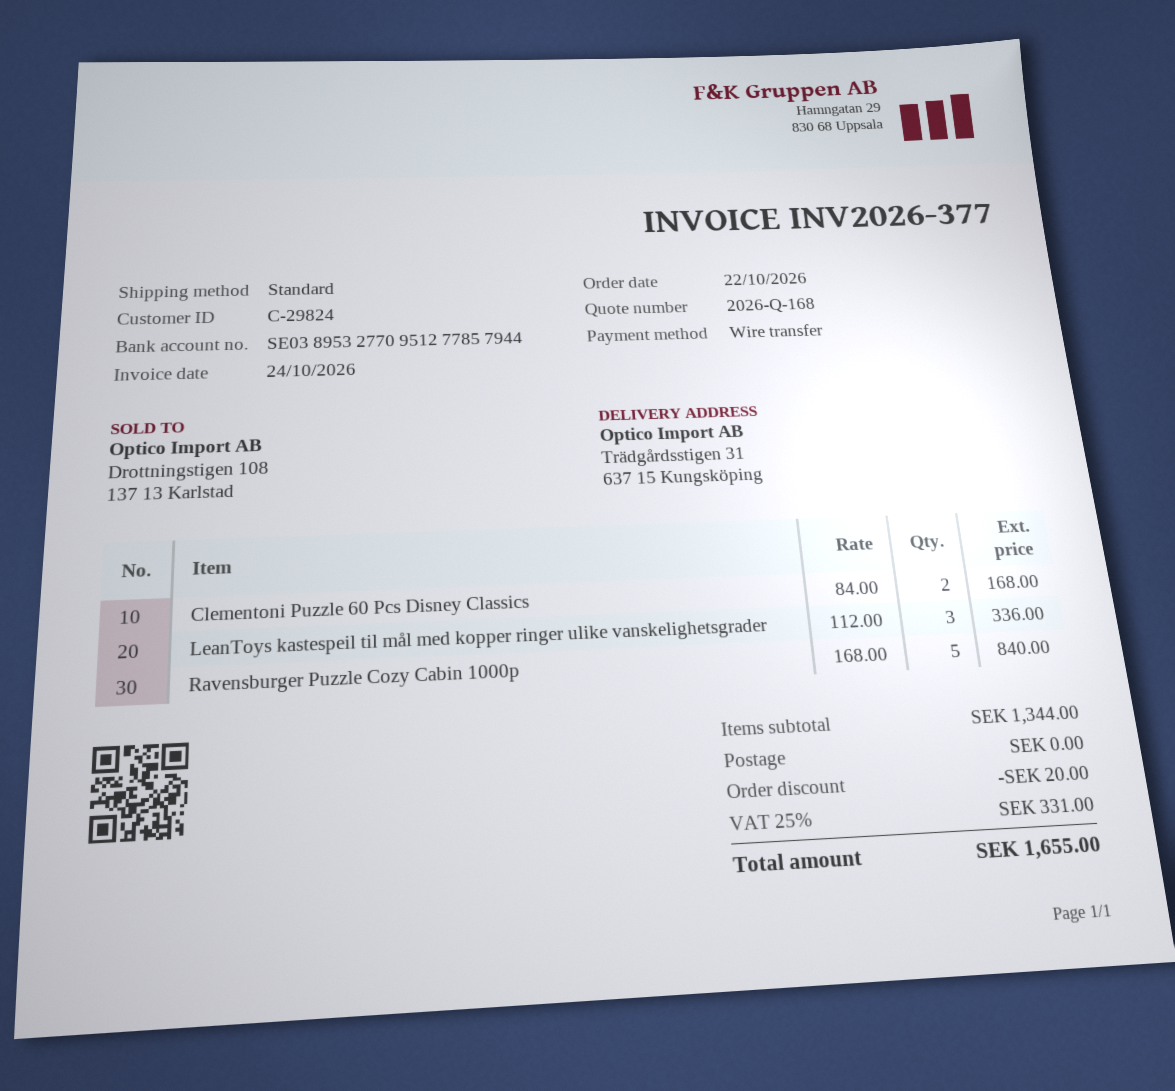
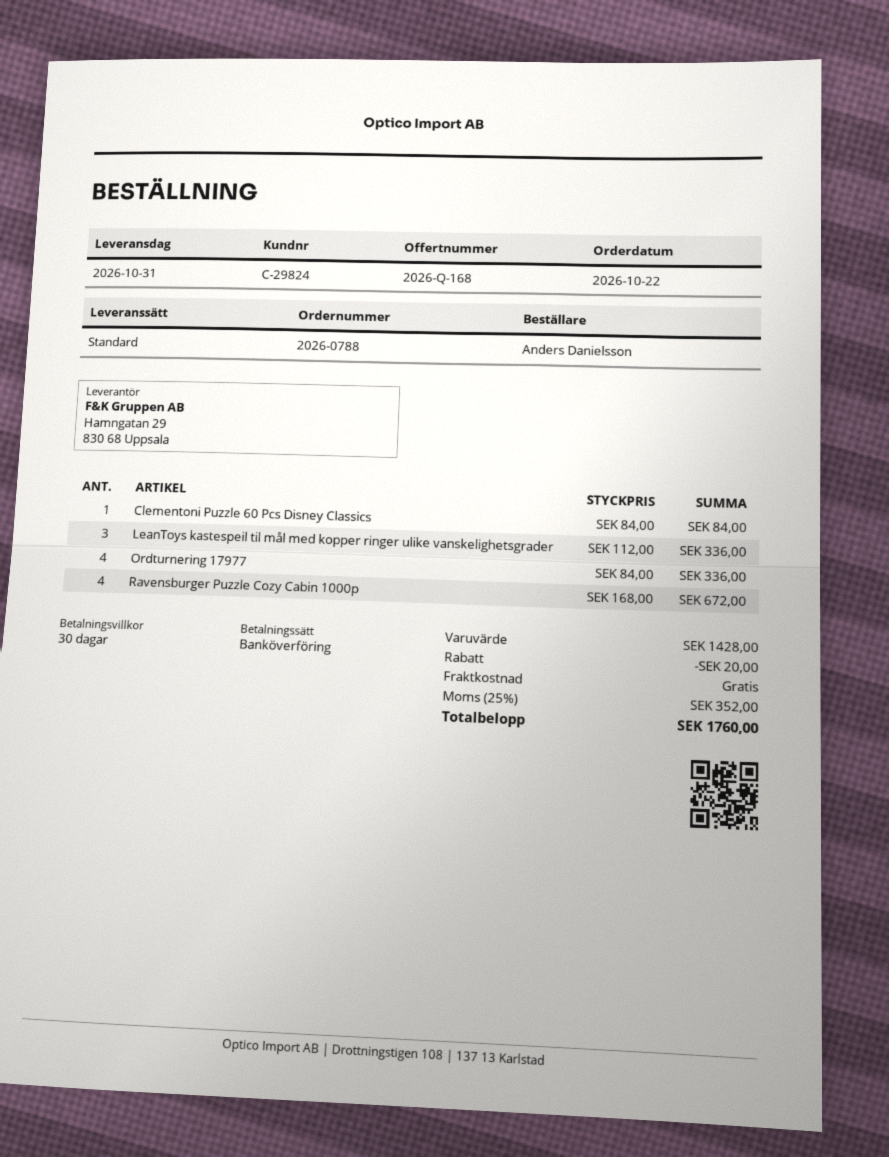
Clementoni Puzzle 60 Pcs Disney Classics: 2 x 84.00 = 168.00 -> 1 x 84.00 = 84.00
Ravensburger Puzzle Cozy Cabin 1000p: 5 x 168.00 = 840.00 -> 4 x 168.00 = 672.00
Ordturnering 17977: none -> 4 x 84.00 = 336.00
subtotal: 1344.00 -> 1428.00
tax: 25% = 331.00 -> 25% = 352.00
total: 1655.00 -> 1760.00

